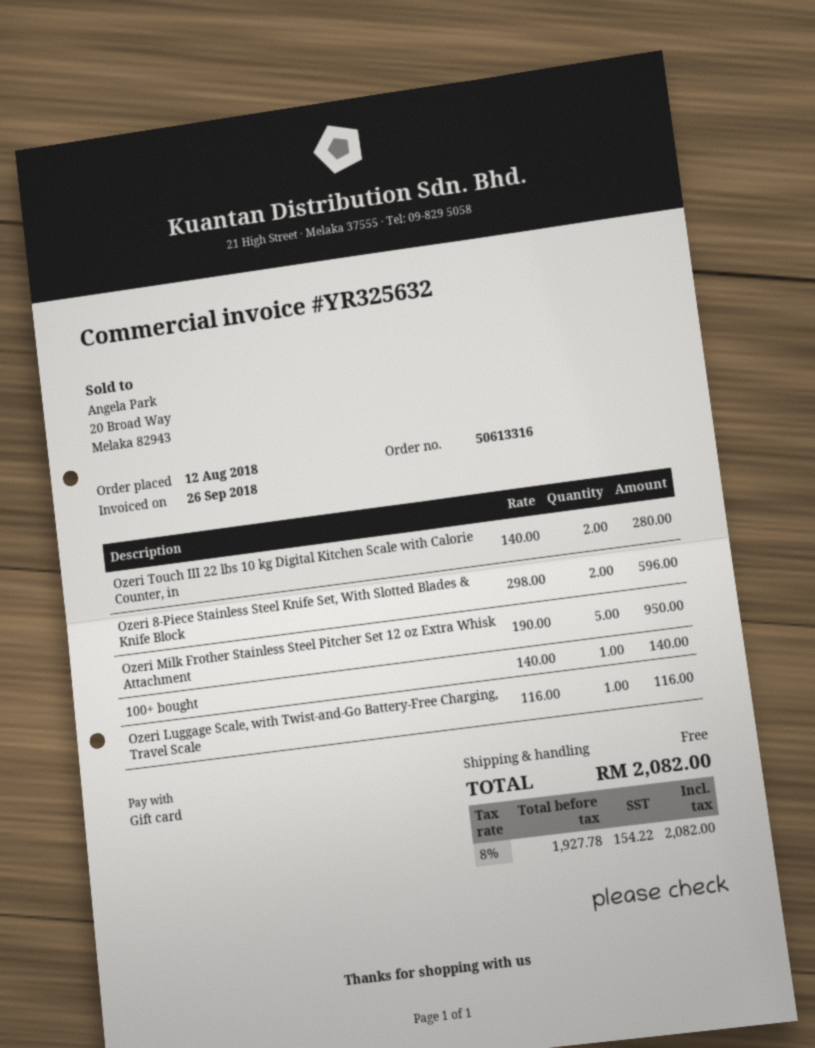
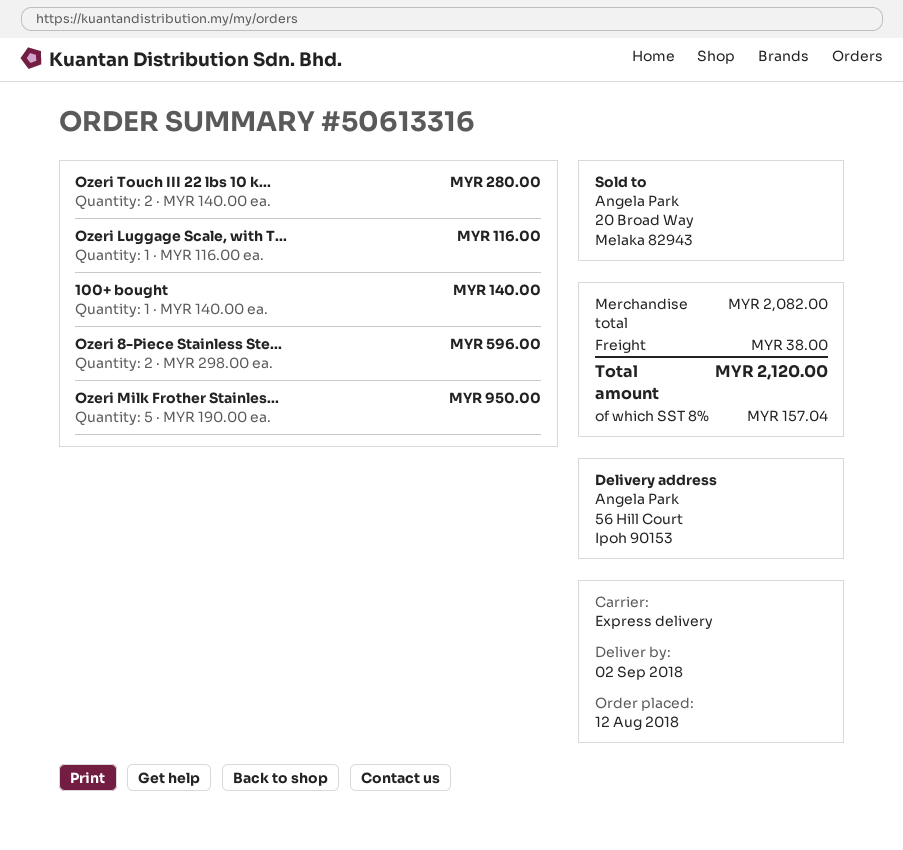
shipping: 0.00 -> 38.00
tax: 8% = 154.22 -> 8% = 157.04
total: 2082.00 -> 2120.00

